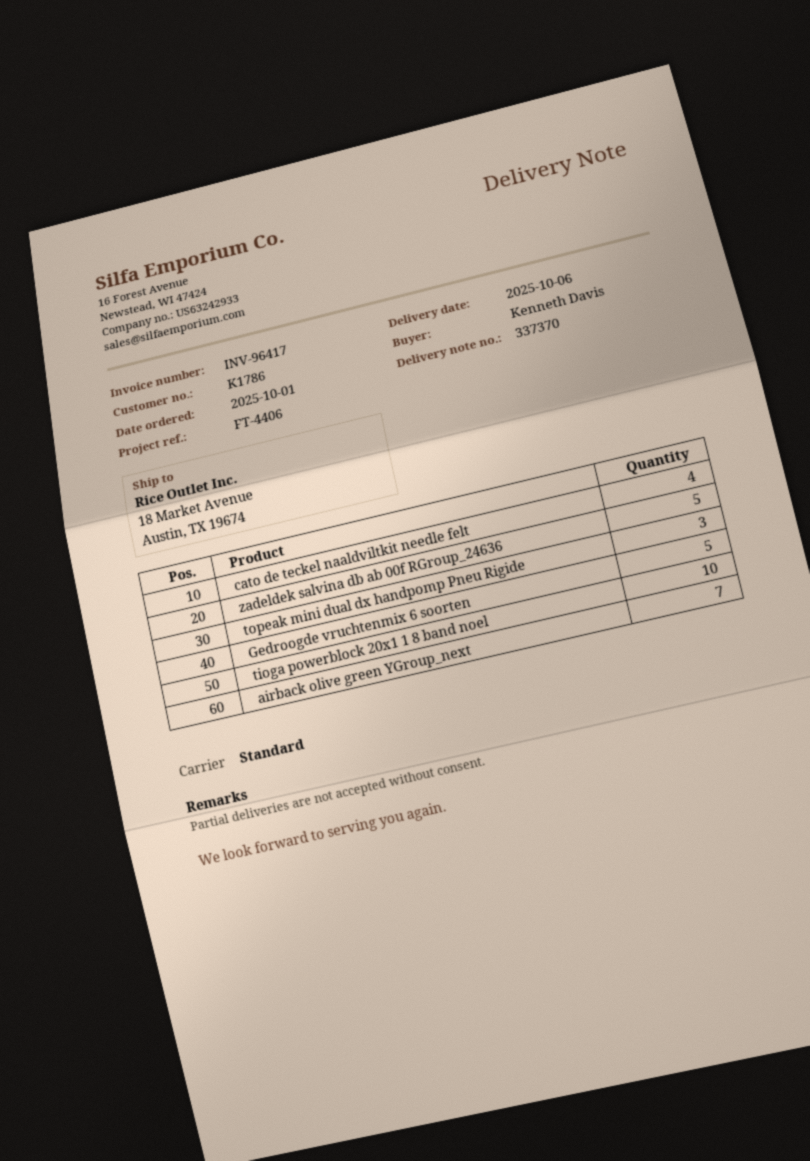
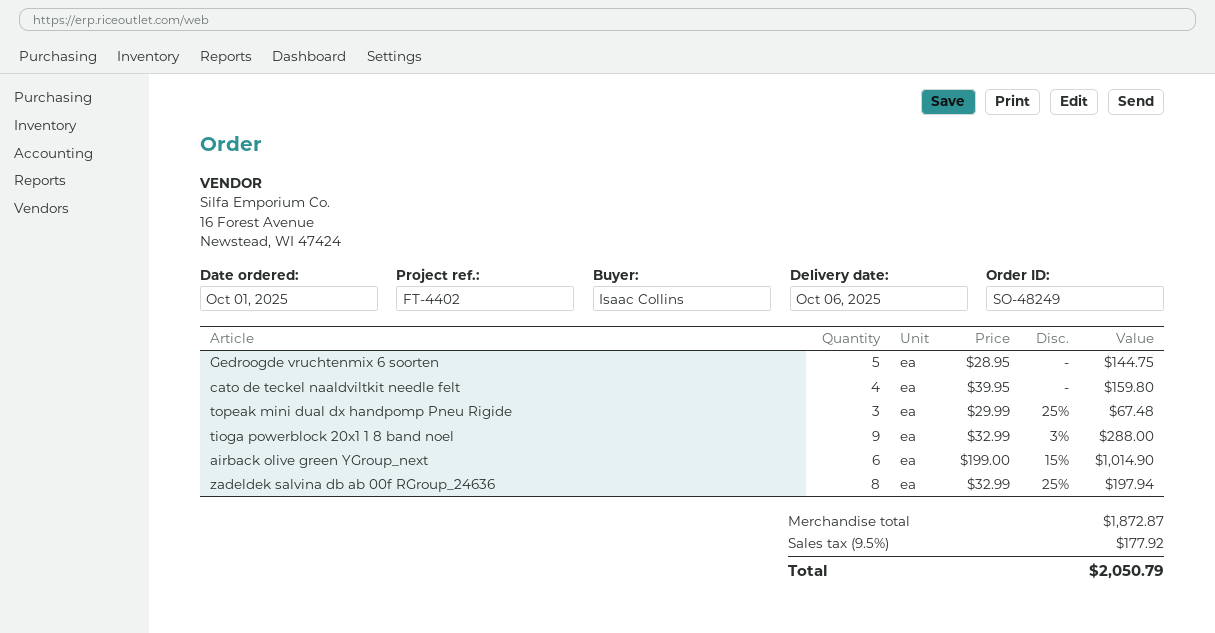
reference: FT-4406 -> FT-4402
ordered by: Kenneth Davis -> Isaac Collins
zadeldek salvina db ab 00f RGroup_24636: 5 -> 8
tioga powerblock 20x1 1 8 band noel: 10 -> 9
airback olive green YGroup_next: 7 -> 6

